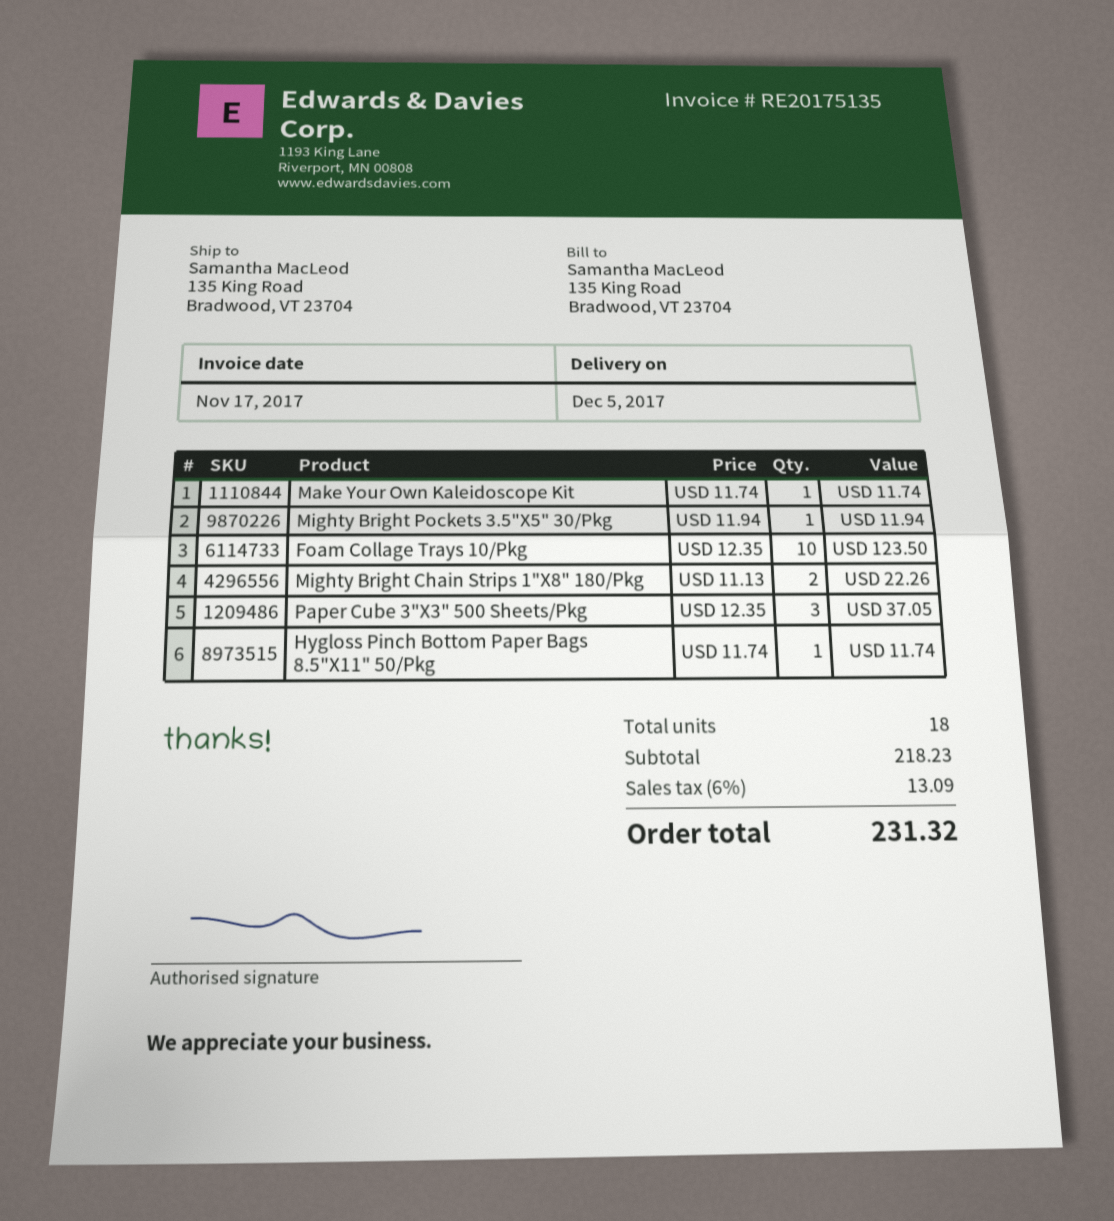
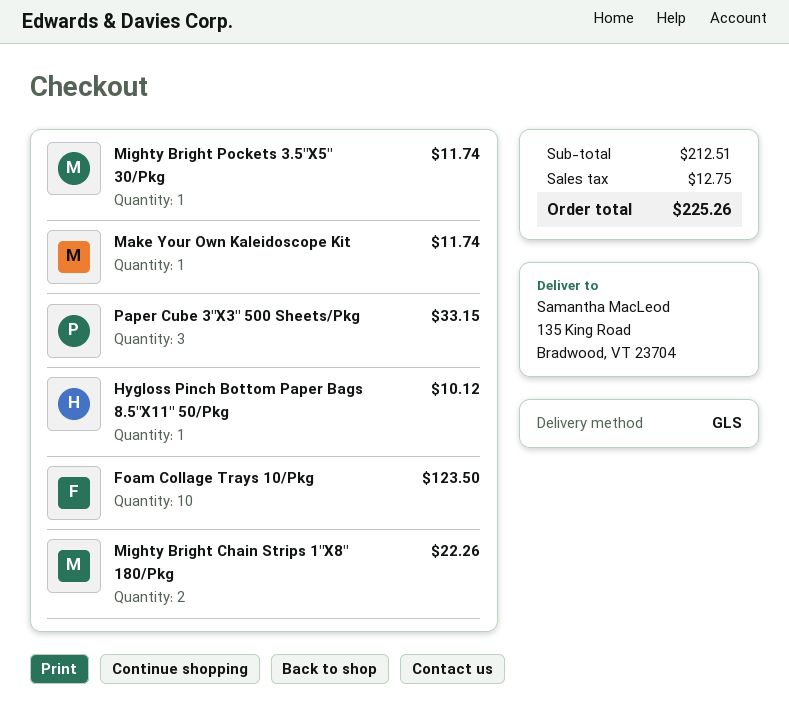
Mighty Bright Pockets 3.5"X5" 30/Pkg: 1 for 11.94 -> 1 for 11.74
Paper Cube 3"X3" 500 Sheets/Pkg: 3 for 37.05 -> 3 for 33.15
Hygloss Pinch Bottom Paper Bags 8.5"X11" 50/Pkg: 1 for 11.74 -> 1 for 10.12
subtotal: 218.23 -> 212.51
tax: 13.09 -> 12.75
total: 231.32 -> 225.26

